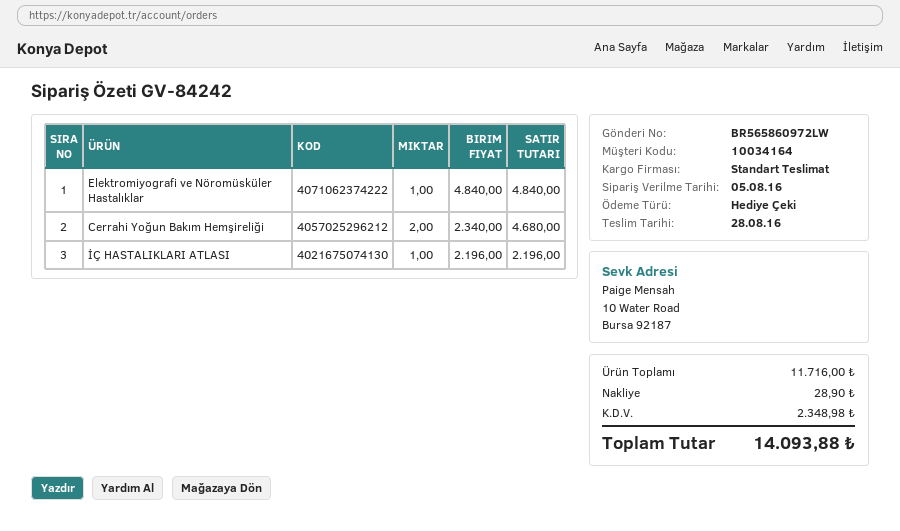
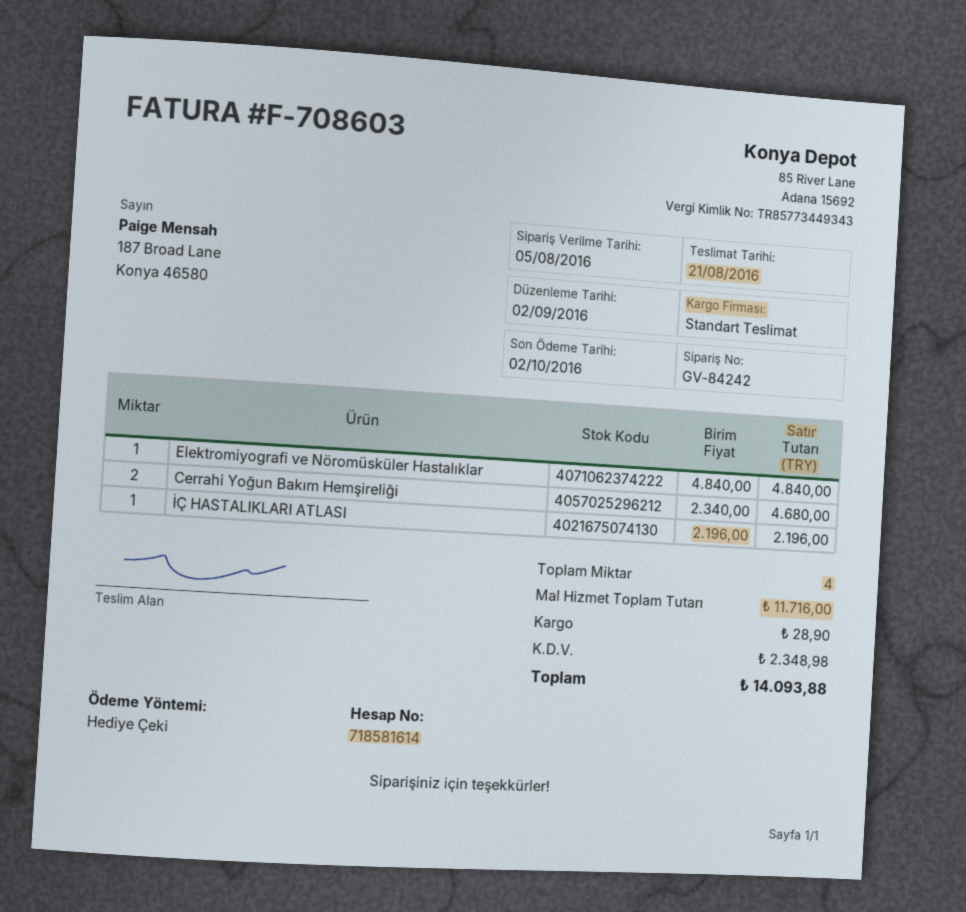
delivery date: 2016-08-28 -> 2016-08-21

